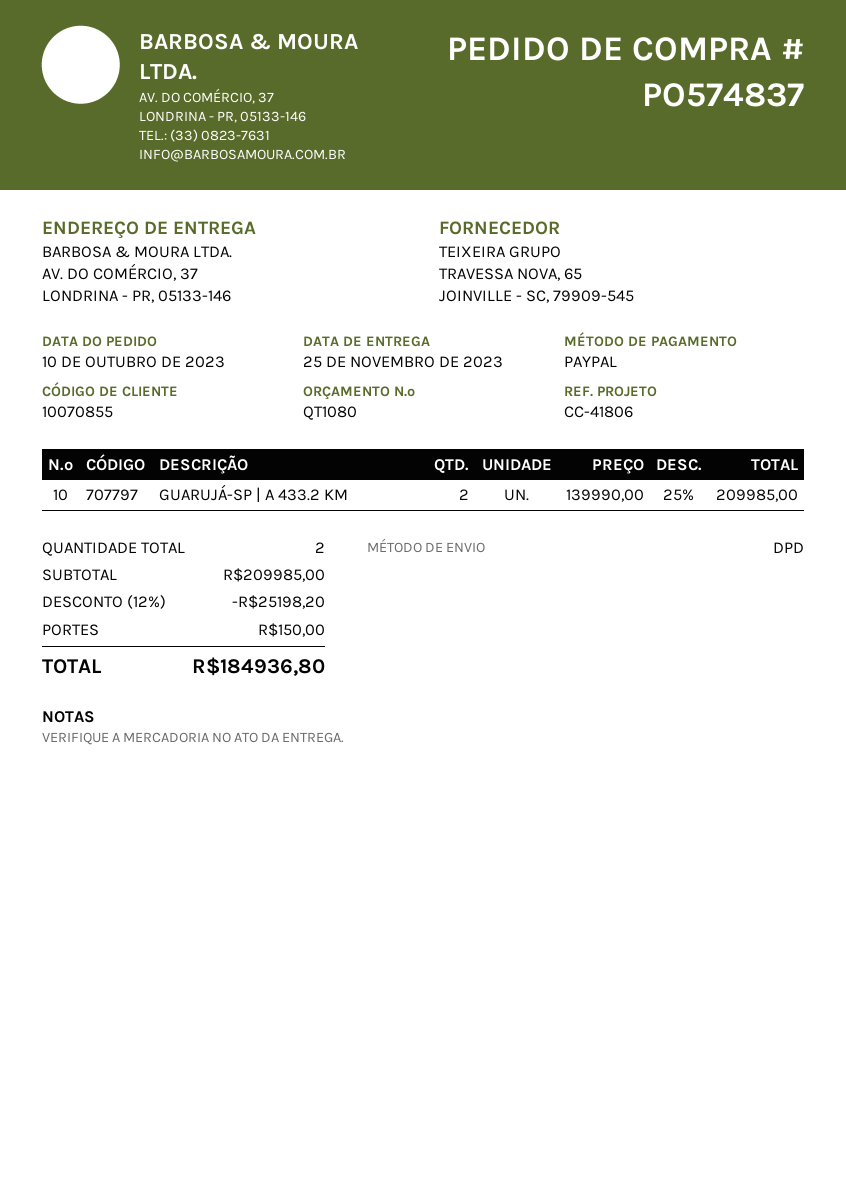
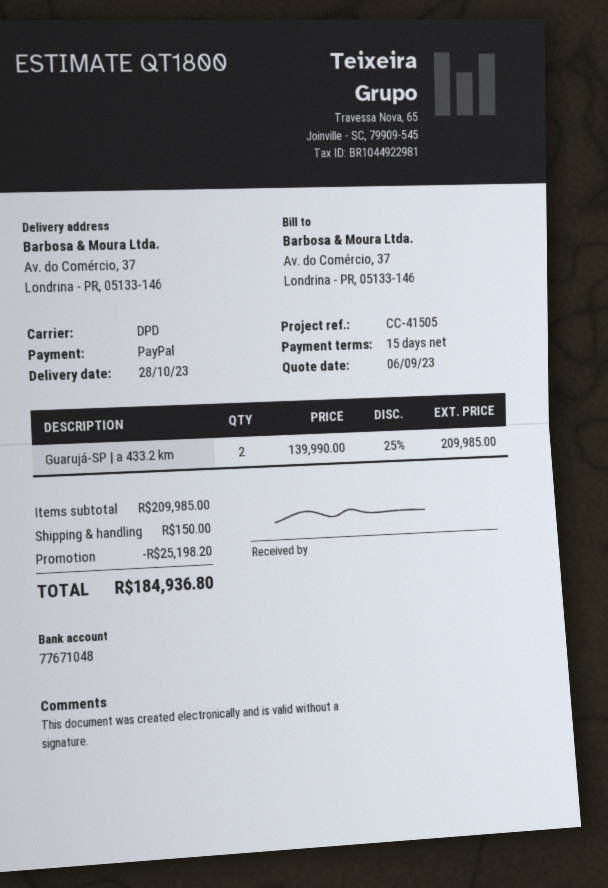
quote number: QT1080 -> QT1800
delivery date: 2023-11-25 -> 2023-10-28
reference: CC-41806 -> CC-41505

